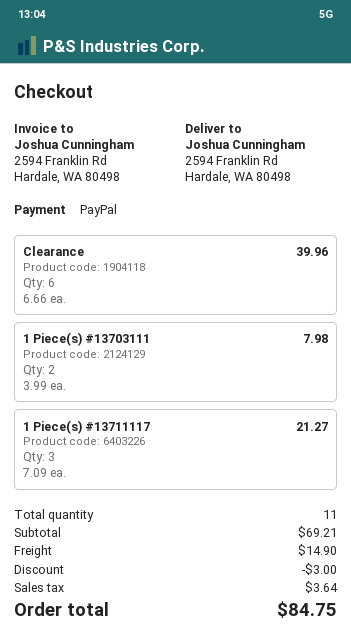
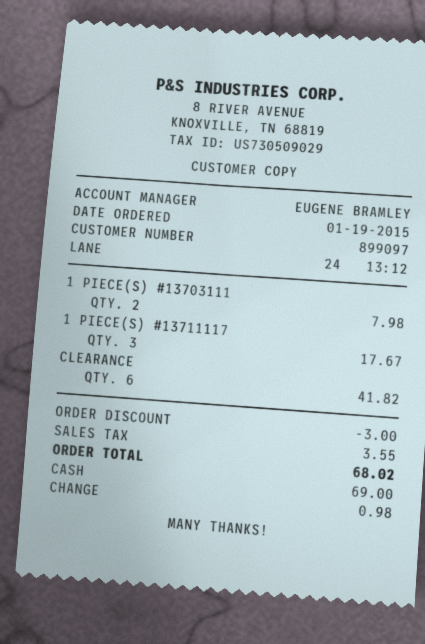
payment method: PayPal -> cash
Clearance: 6 for 39.96 -> 6 for 41.82
1 Piece(s) #13711117: 3 for 21.27 -> 3 for 17.67
shipping: 14.90 -> none
tax: 3.64 -> 3.55
total: 84.75 -> 68.02

